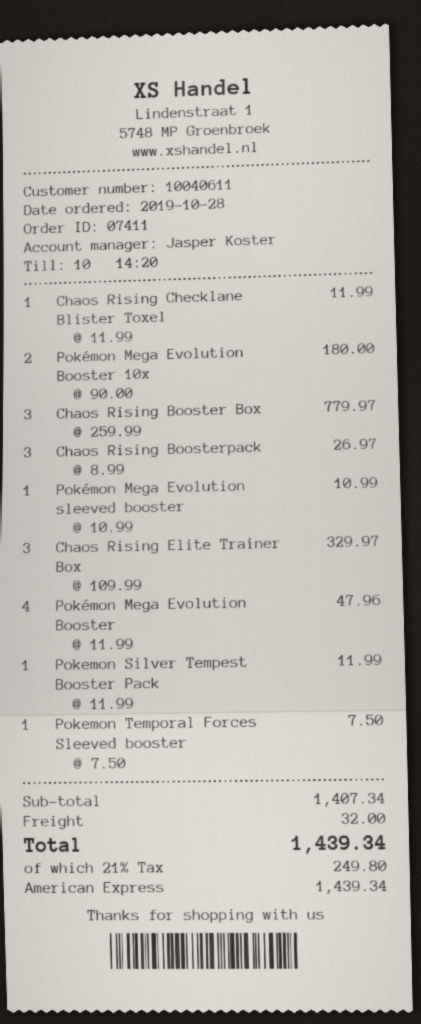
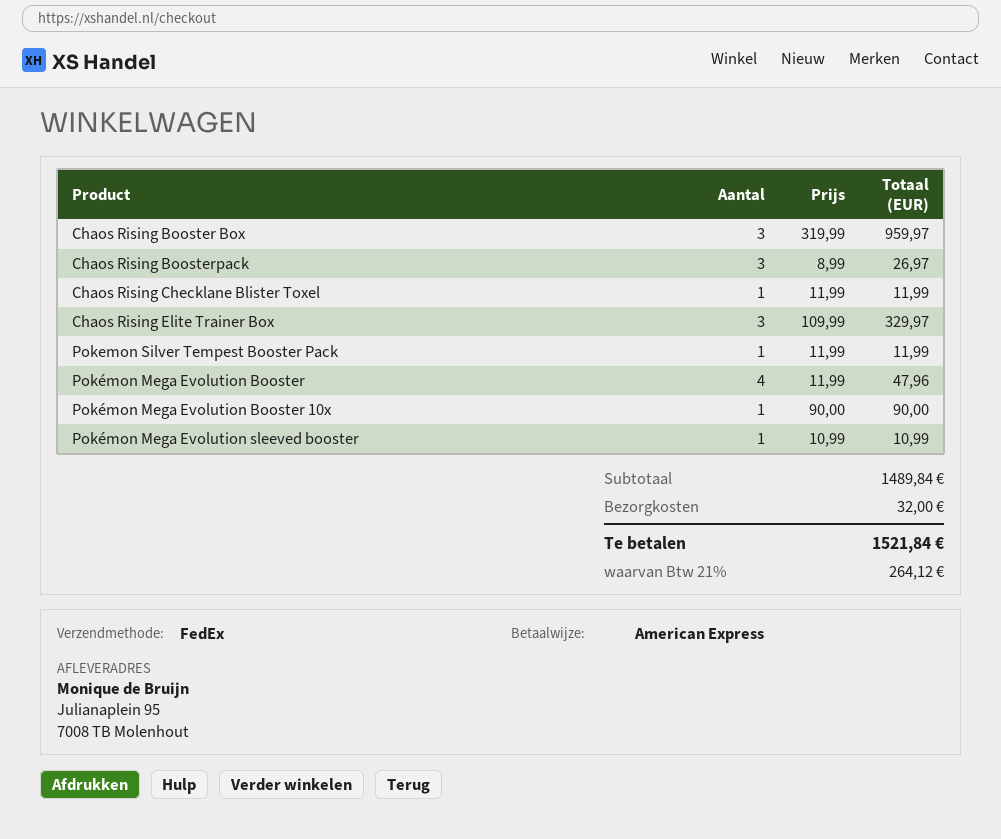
Pokémon Mega Evolution Booster 10x: 2 x 90.00 = 180.00 -> 1 x 90.00 = 90.00
Chaos Rising Booster Box: 3 x 259.99 = 779.97 -> 3 x 319.99 = 959.97
Pokemon Temporal Forces Sleeved booster: 1 x 7.50 = 7.50 -> none
subtotal: 1407.34 -> 1489.84
tax: 21% = 249.80 -> 21% = 264.12
total: 1439.34 -> 1521.84

